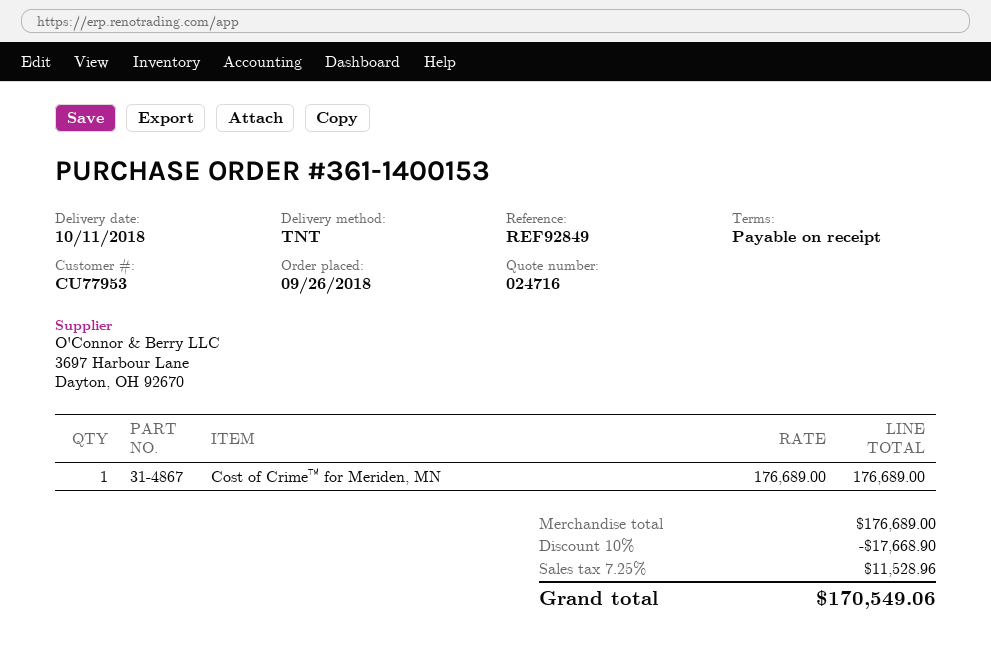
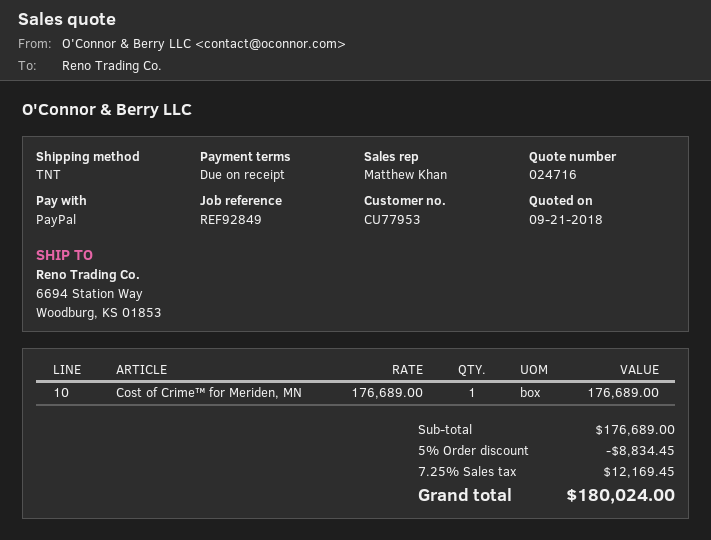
discount: 10% = 17668.90 -> 5% = 8834.45
tax: 7.25% = 11528.96 -> 7.25% = 12169.45
total: 170549.06 -> 180024.00

